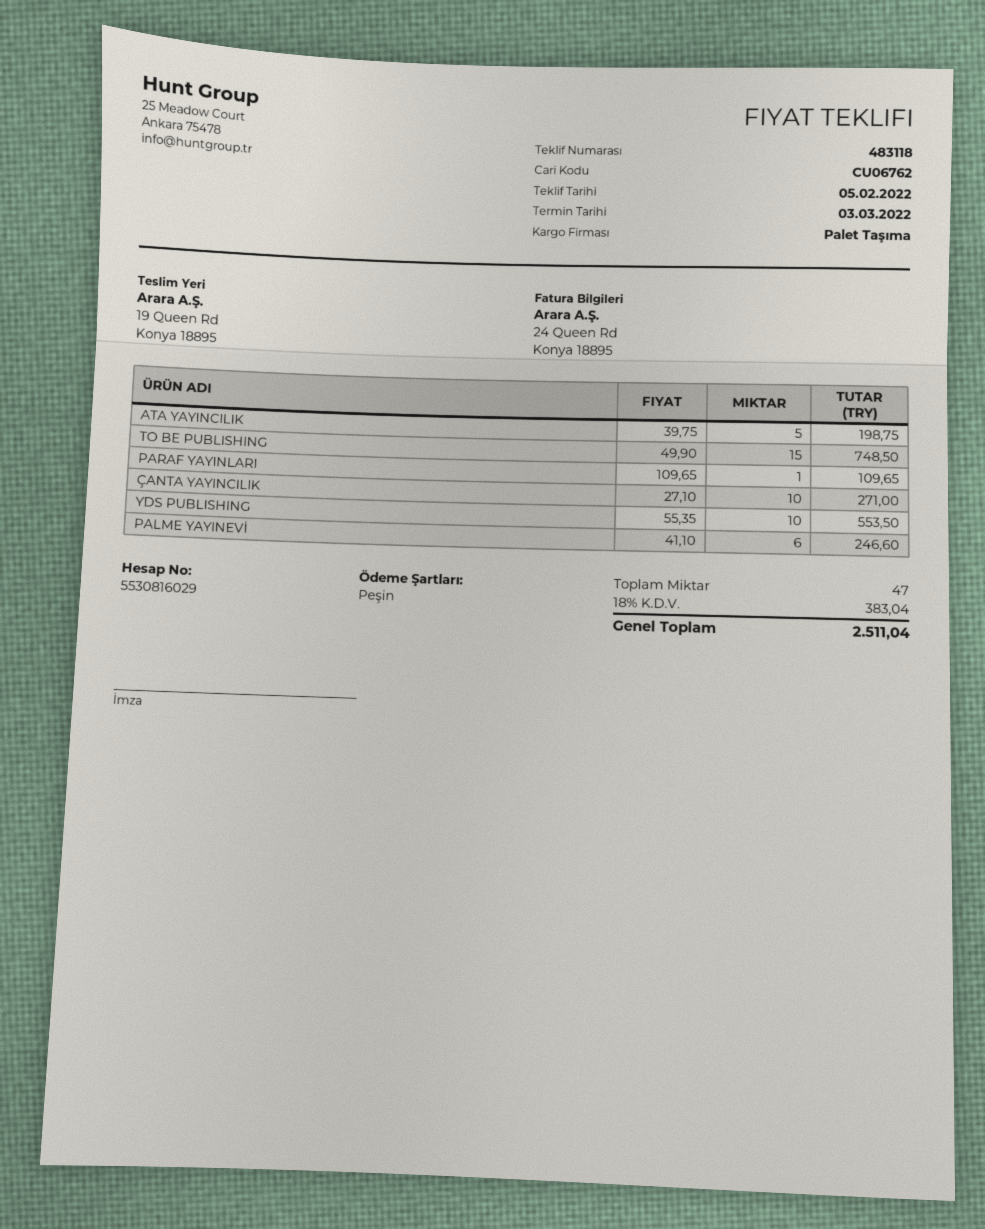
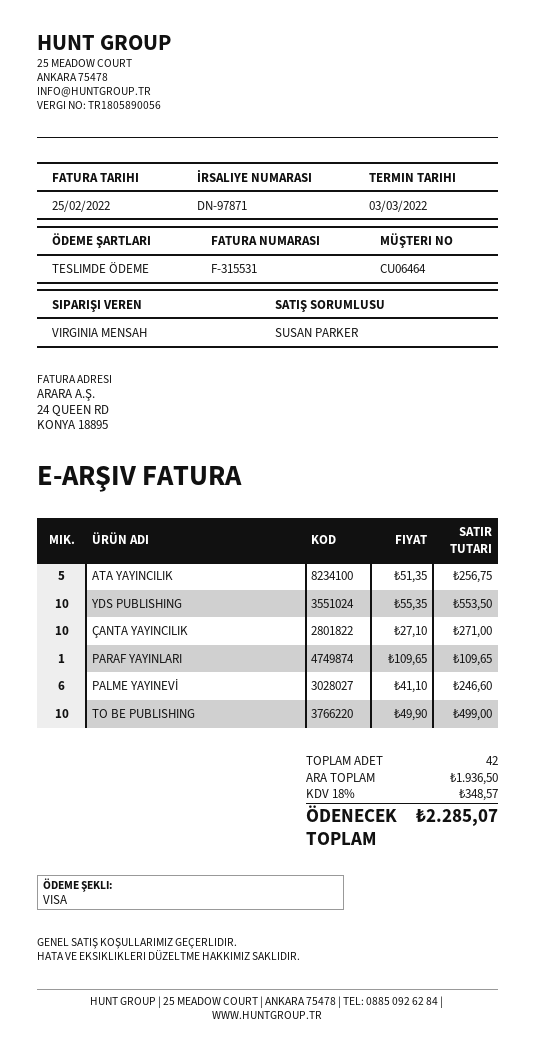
customer number: CU06762 -> CU06464
ATA YAYINCILIK: 5 x 39.75 = 198.75 -> 5 x 51.35 = 256.75
TO BE PUBLISHING: 15 x 49.90 = 748.50 -> 10 x 49.90 = 499.00
total quantity: 47 -> 42
tax: 18% = 383.04 -> 18% = 348.57
total: 2511.04 -> 2285.07

